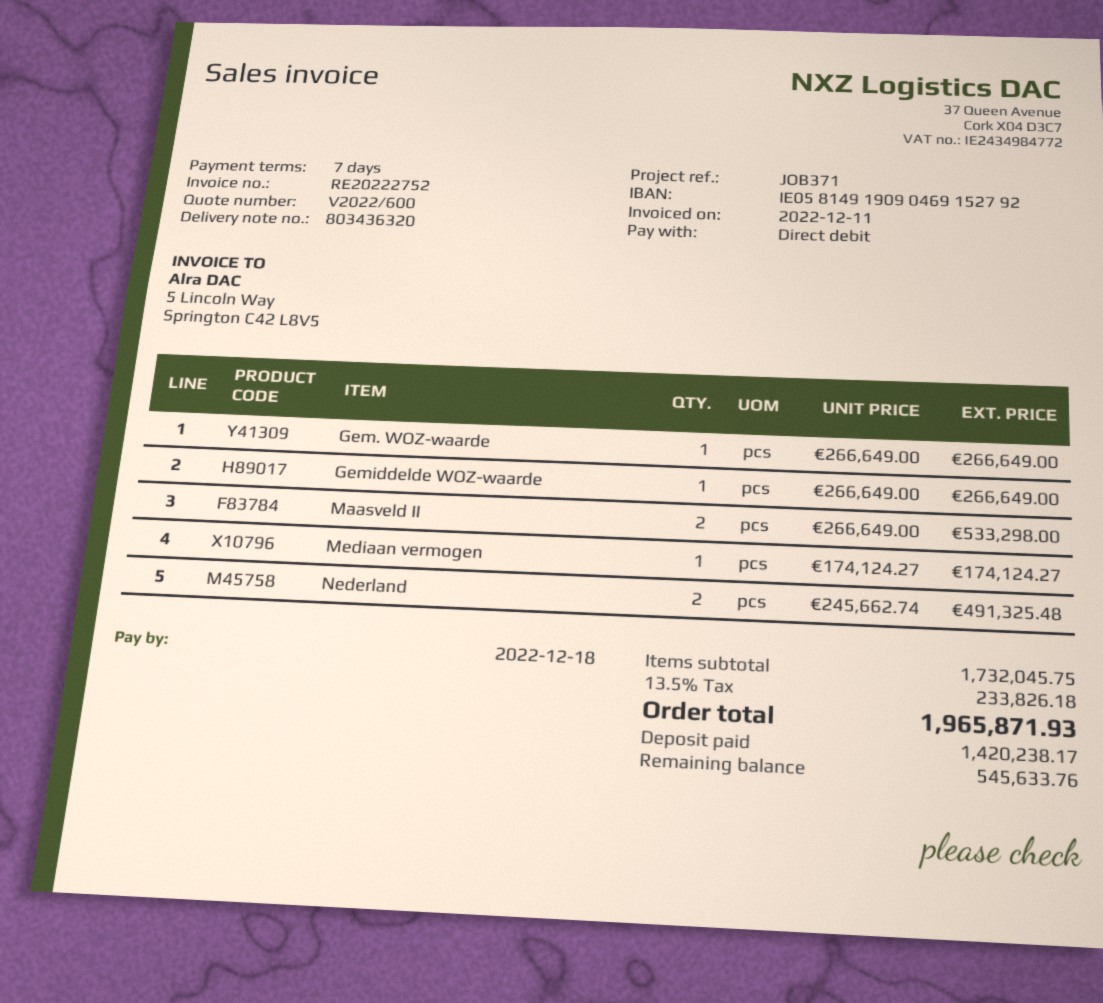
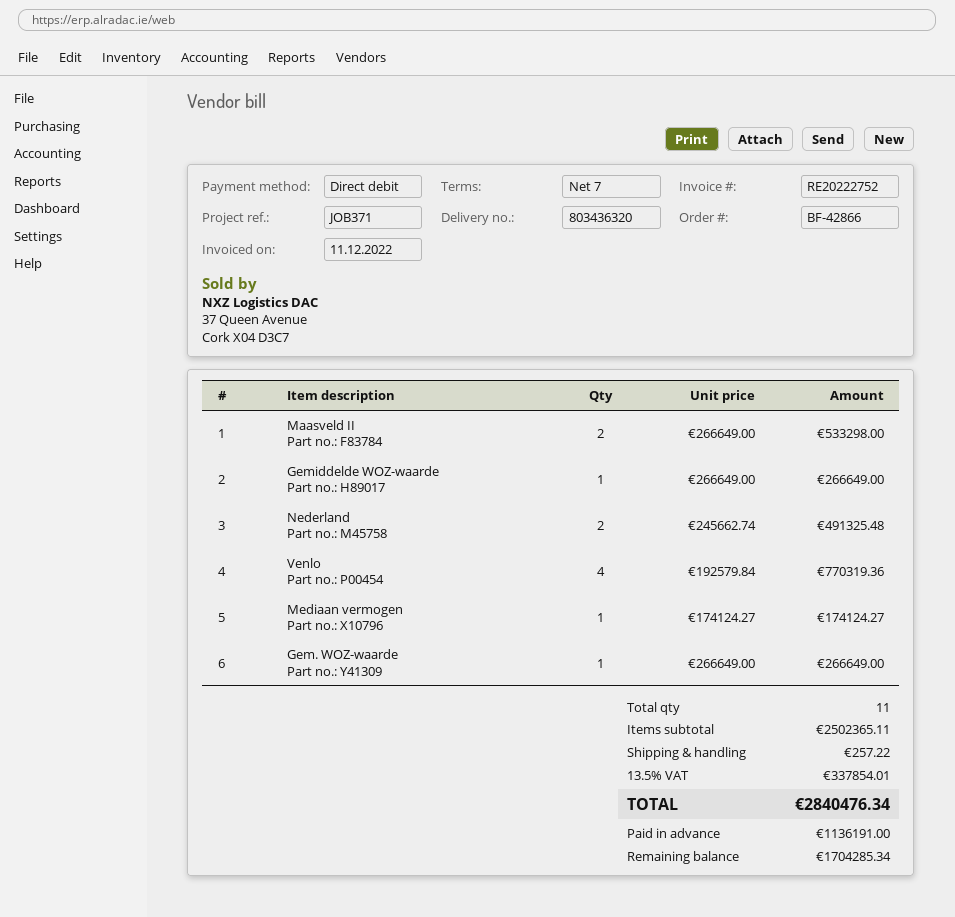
Venlo: none -> 4 x 192579.84 = 770319.36
subtotal: 1732045.75 -> 2502365.11
shipping: none -> 257.22
tax: 13.5% = 233826.18 -> 13.5% = 337854.01
total: 1965871.93 -> 2840476.34
deposit: 1420238.17 -> 1136191.00
balance: 545633.76 -> 1704285.34

